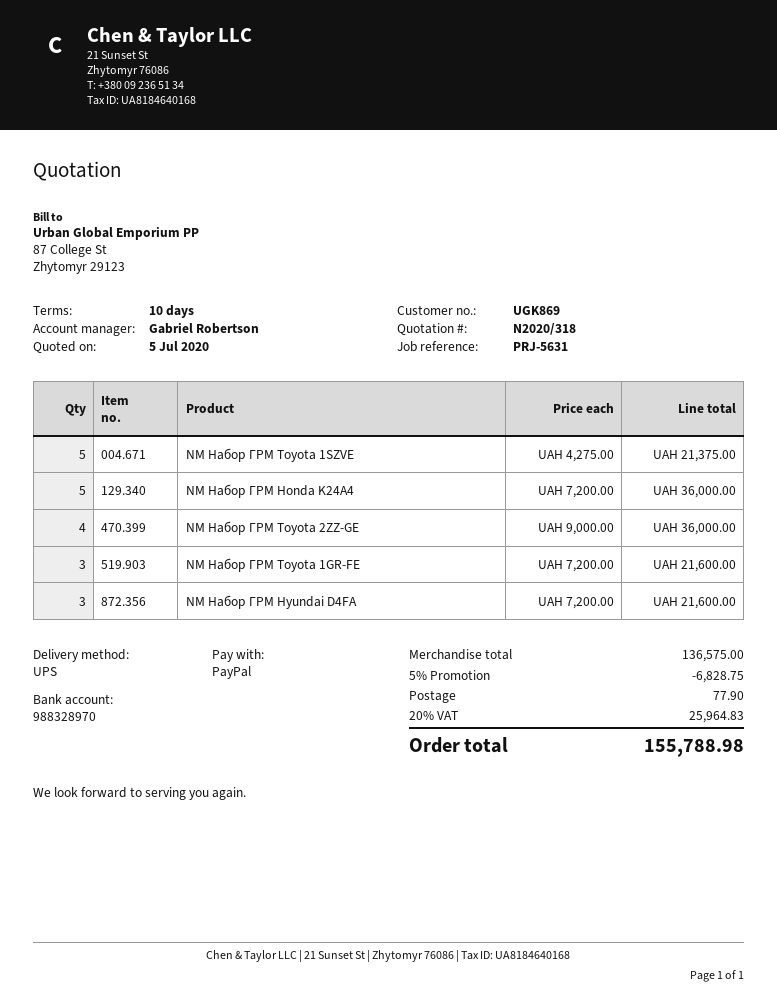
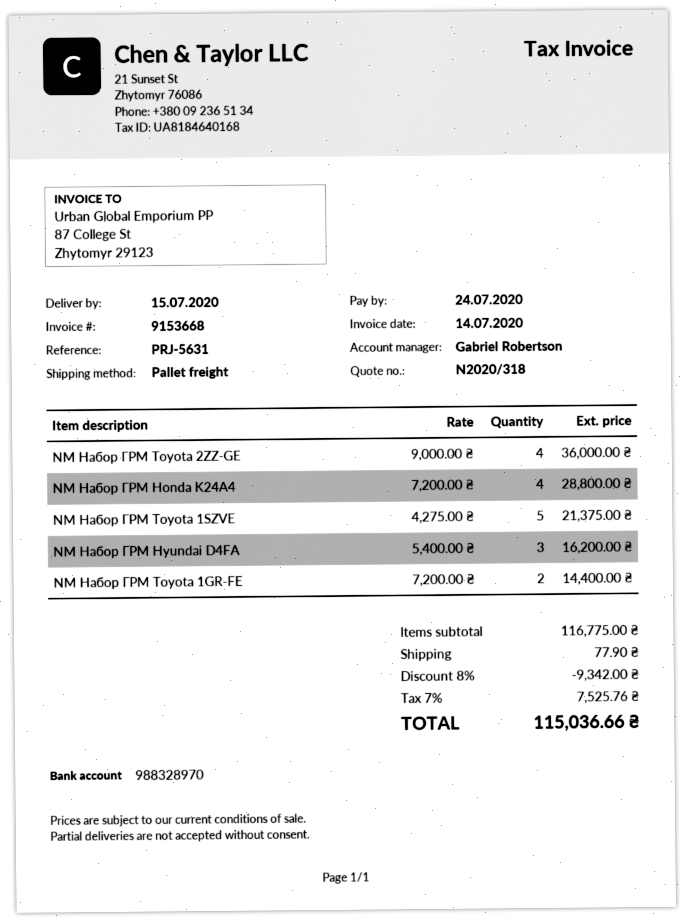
shipping method: UPS -> pallet freight
NM Набор ГРМ Honda K24A4: 5 x 7200.00 = 36000.00 -> 4 x 7200.00 = 28800.00
NM Набор ГРМ Toyota 1GR-FE: 3 x 7200.00 = 21600.00 -> 2 x 7200.00 = 14400.00
NM Набор ГРМ Hyundai D4FA: 3 x 7200.00 = 21600.00 -> 3 x 5400.00 = 16200.00
subtotal: 136575.00 -> 116775.00
discount: 5% = 6828.75 -> 8% = 9342.00
tax: 20% = 25964.83 -> 7% = 7525.76
total: 155788.98 -> 115036.66

